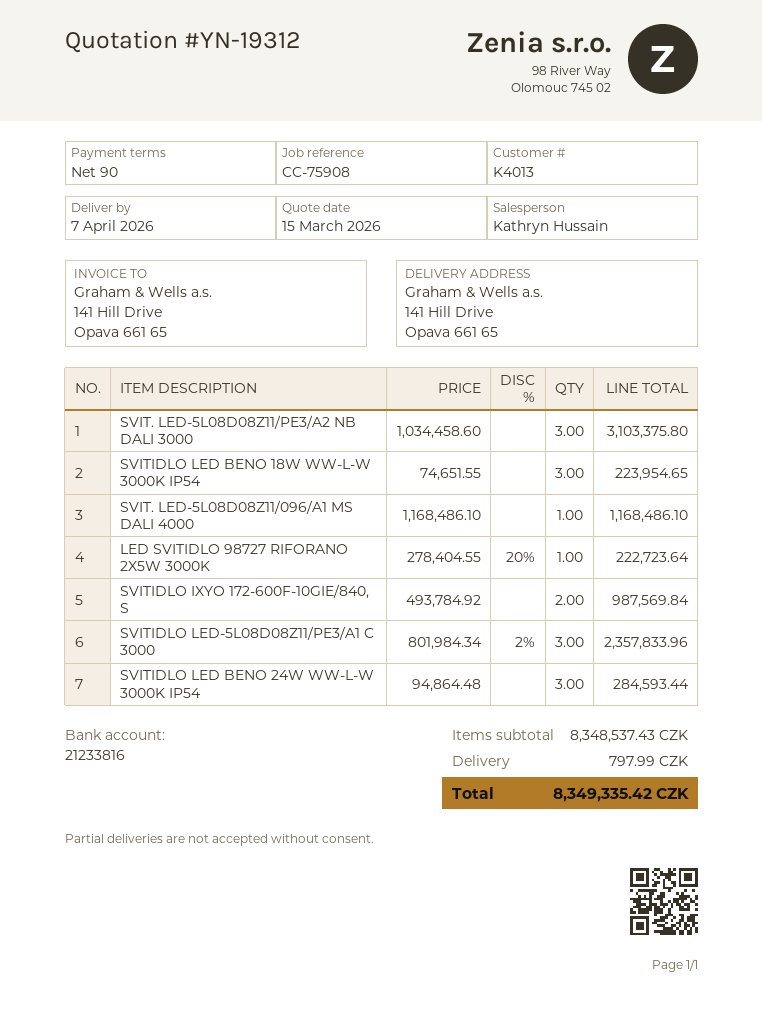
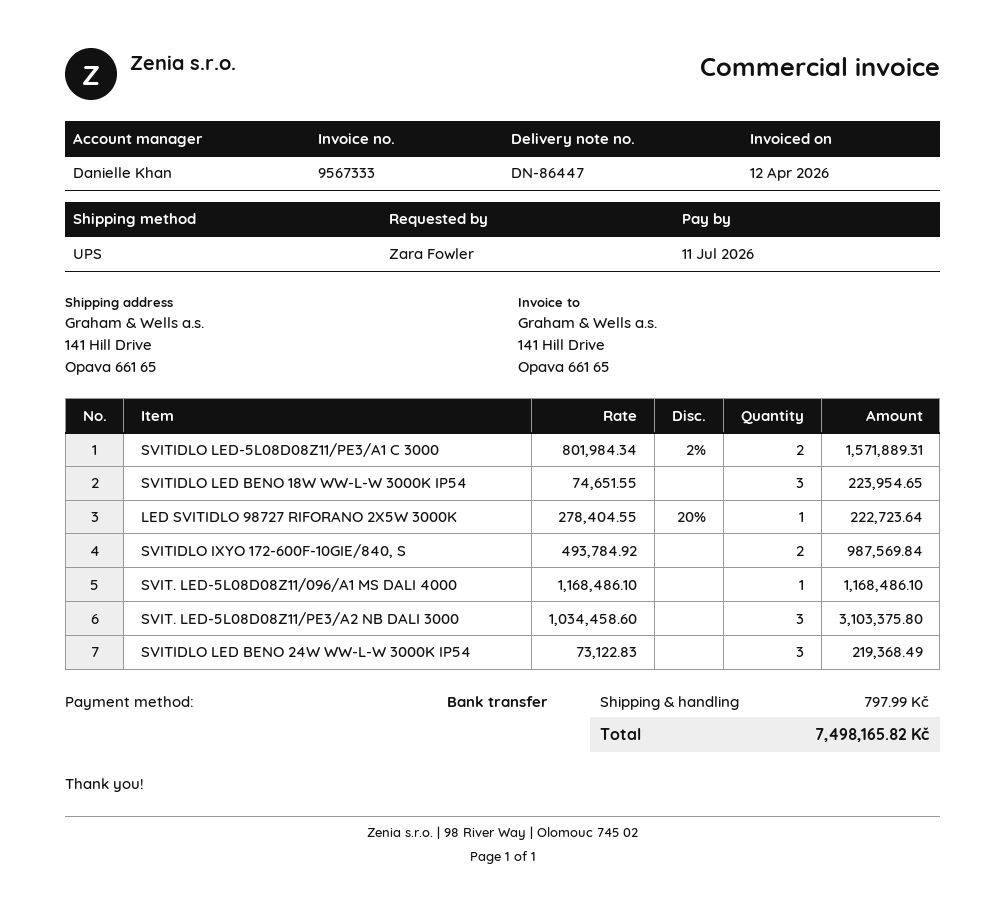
sales rep: Kathryn Hussain -> Danielle Khan
SVITIDLO LED-5L08D08Z11/PE3/A1 C 3000: 3 x 801984.34 - 2% = 2357833.96 -> 2 x 801984.34 - 2% = 1571889.31
SVITIDLO LED BENO 24W WW-L-W 3000K IP54: 3 x 94864.48 = 284593.44 -> 3 x 73122.83 = 219368.49
total: 8349335.42 -> 7498165.82

